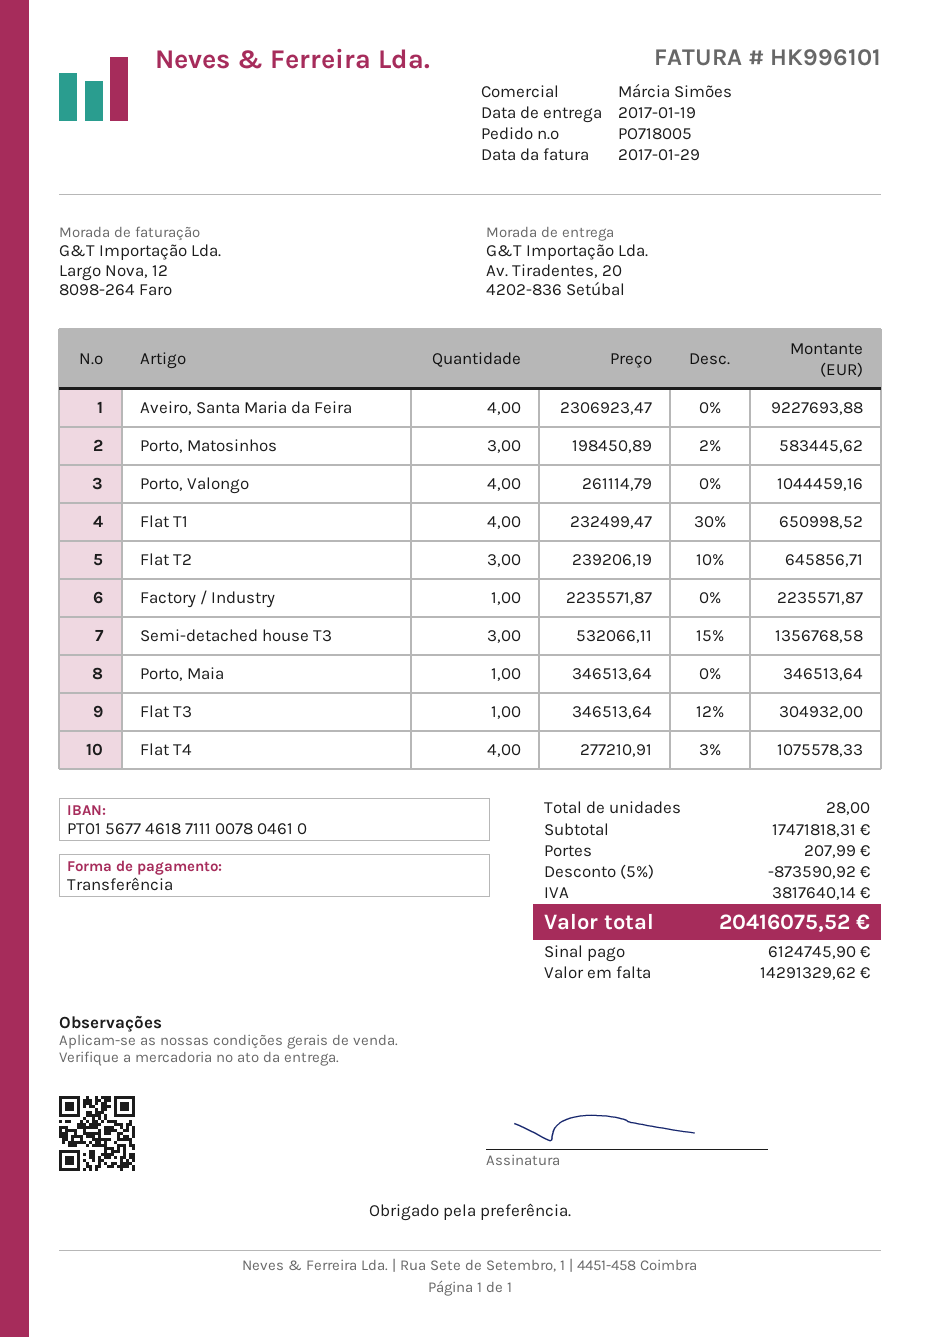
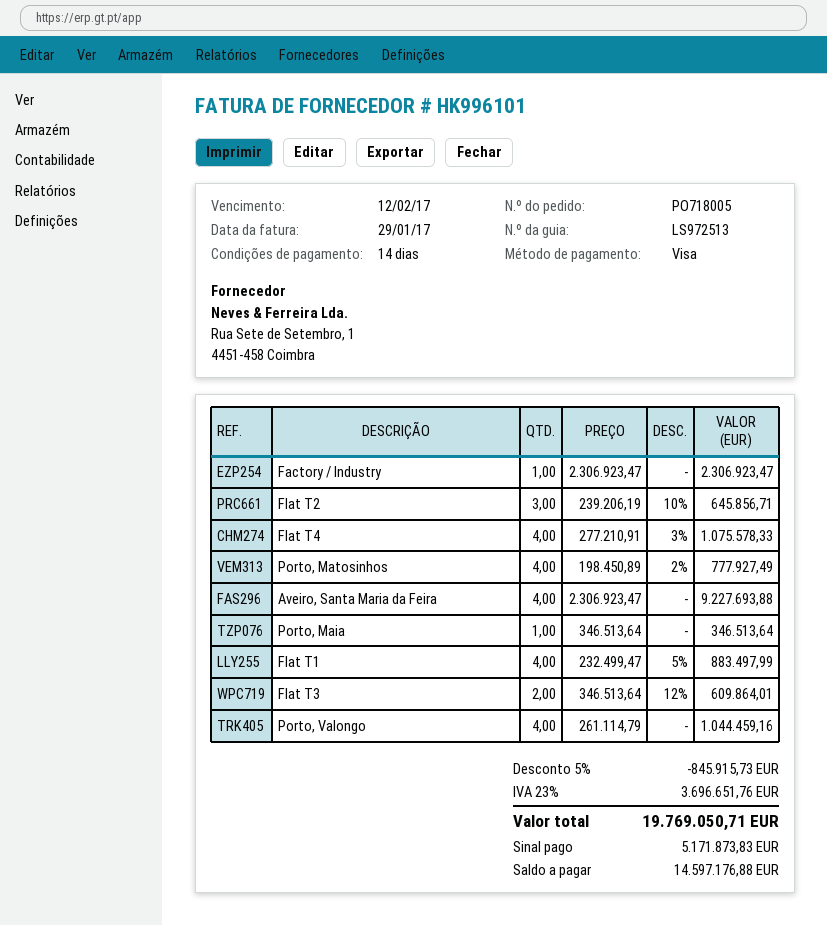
payment method: bank transfer -> Visa
Porto, Matosinhos: 3 x 198450.89 - 2% = 583445.62 -> 4 x 198450.89 - 2% = 777927.49
Flat T1: 4 x 232499.47 - 30% = 650998.52 -> 4 x 232499.47 - 5% = 883497.99
Factory / Industry: 1 x 2235571.87 = 2235571.87 -> 1 x 2306923.47 = 2306923.47
Semi-detached house T3: 3 x 532066.11 - 15% = 1356768.58 -> none
Flat T3: 1 x 346513.64 - 12% = 304932.00 -> 2 x 346513.64 - 12% = 609864.01
discount: 5% = 873590.92 -> 5% = 845915.73
shipping: 207.99 -> none
tax: 3817640.14 -> 3696651.76
total: 20416075.52 -> 19769050.71
deposit: 6124745.90 -> 5171873.83
balance: 14291329.62 -> 14597176.88

